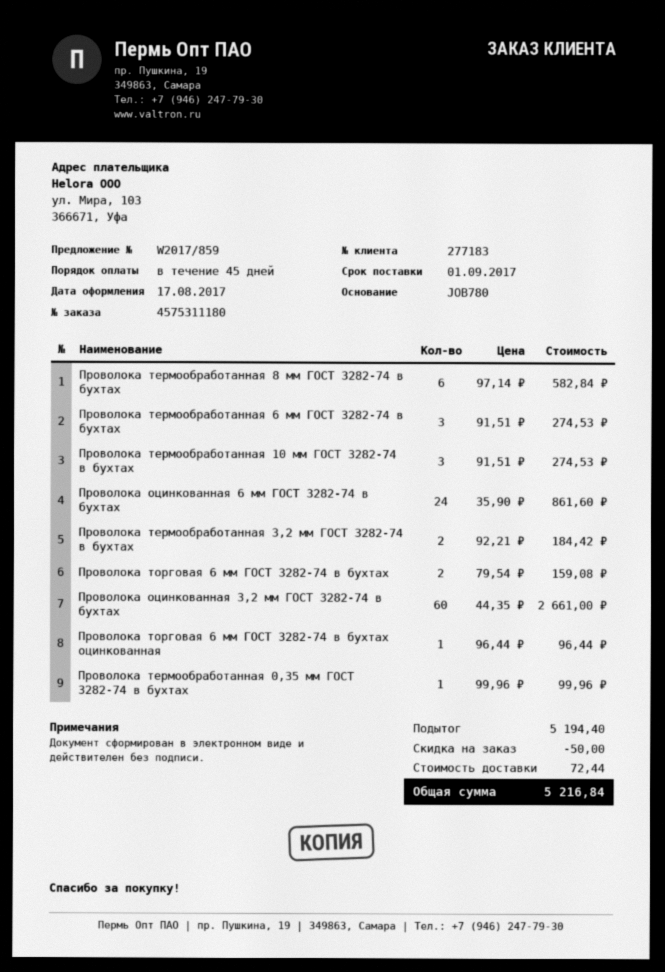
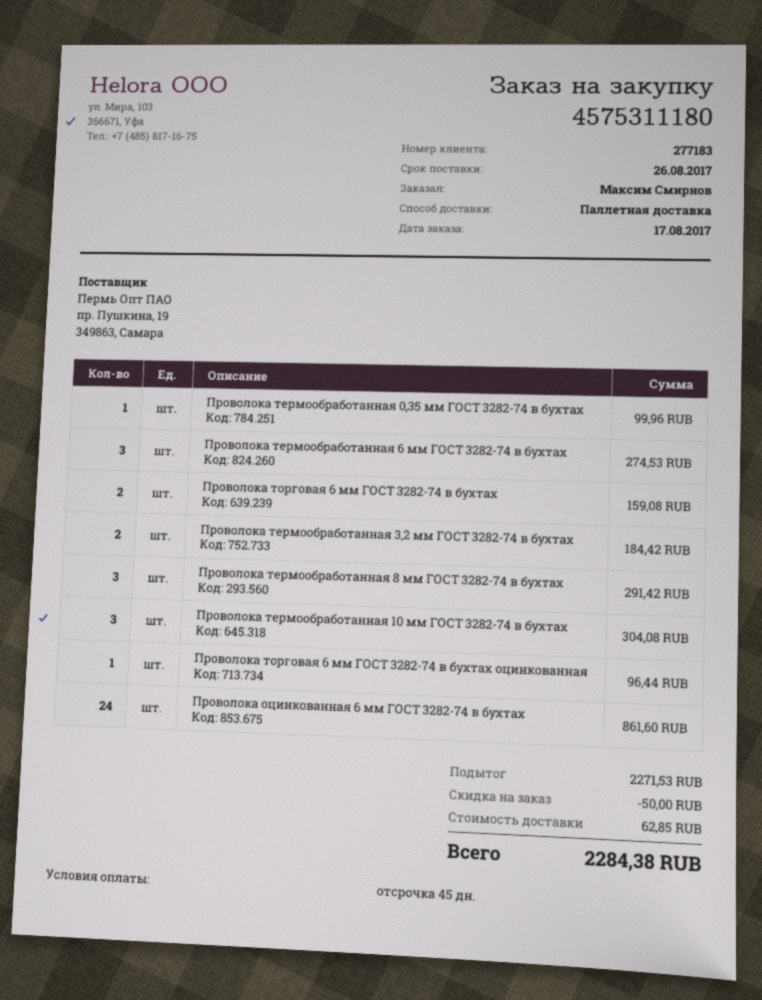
delivery date: 2017-09-01 -> 2017-08-26
Проволока термообработанная 8 мм ГОСТ 3282-74 в бухтах: 6 for 582.84 -> 3 for 291.42
Проволока термообработанная 10 мм ГОСТ 3282-74 в бухтах: 3 for 274.53 -> 3 for 304.08
Проволока оцинкованная 3,2 мм ГОСТ 3282-74 в бухтах: 60 for 2661.00 -> none
subtotal: 5194.40 -> 2271.53
shipping: 72.44 -> 62.85
total: 5216.84 -> 2284.38

